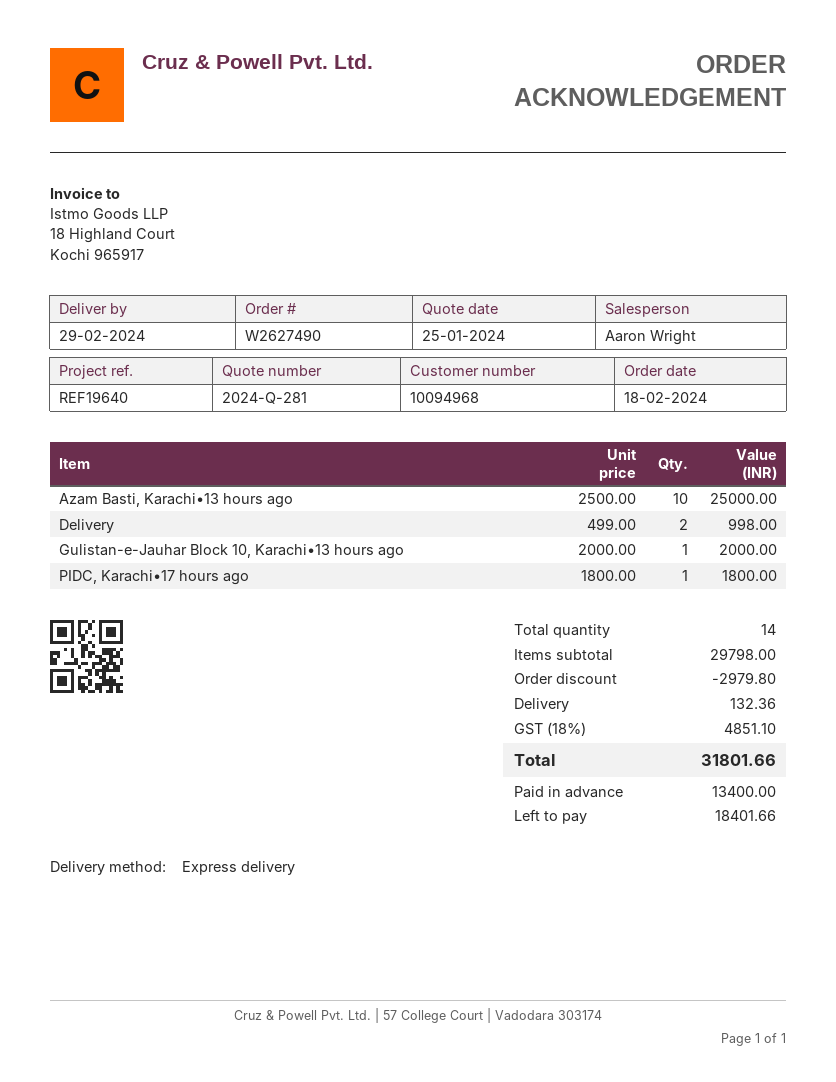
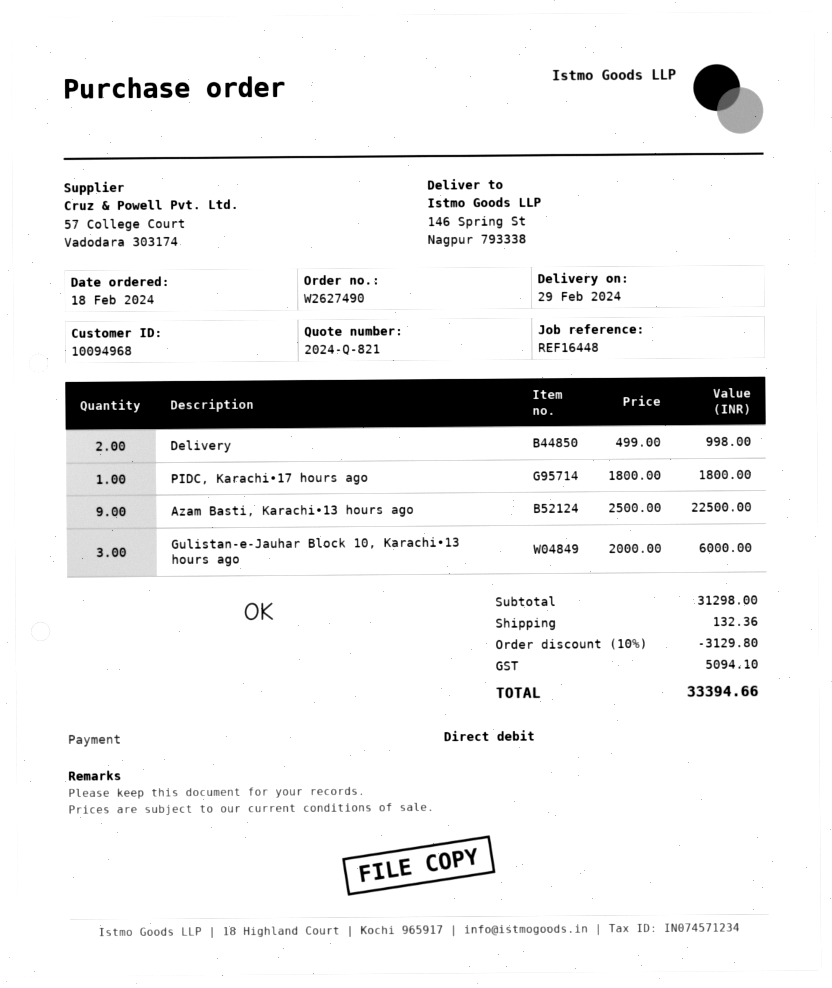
quote number: 2024-Q-281 -> 2024-Q-821
reference: REF19640 -> REF16448
Azam Basti, Karachi•13 hours ago: 10 x 2500.00 = 25000.00 -> 9 x 2500.00 = 22500.00
Gulistan-e-Jauhar Block 10, Karachi•13 hours ago: 1 x 2000.00 = 2000.00 -> 3 x 2000.00 = 6000.00
subtotal: 29798.00 -> 31298.00
discount: 2979.80 -> 3129.80
tax: 4851.10 -> 5094.10
total: 31801.66 -> 33394.66

